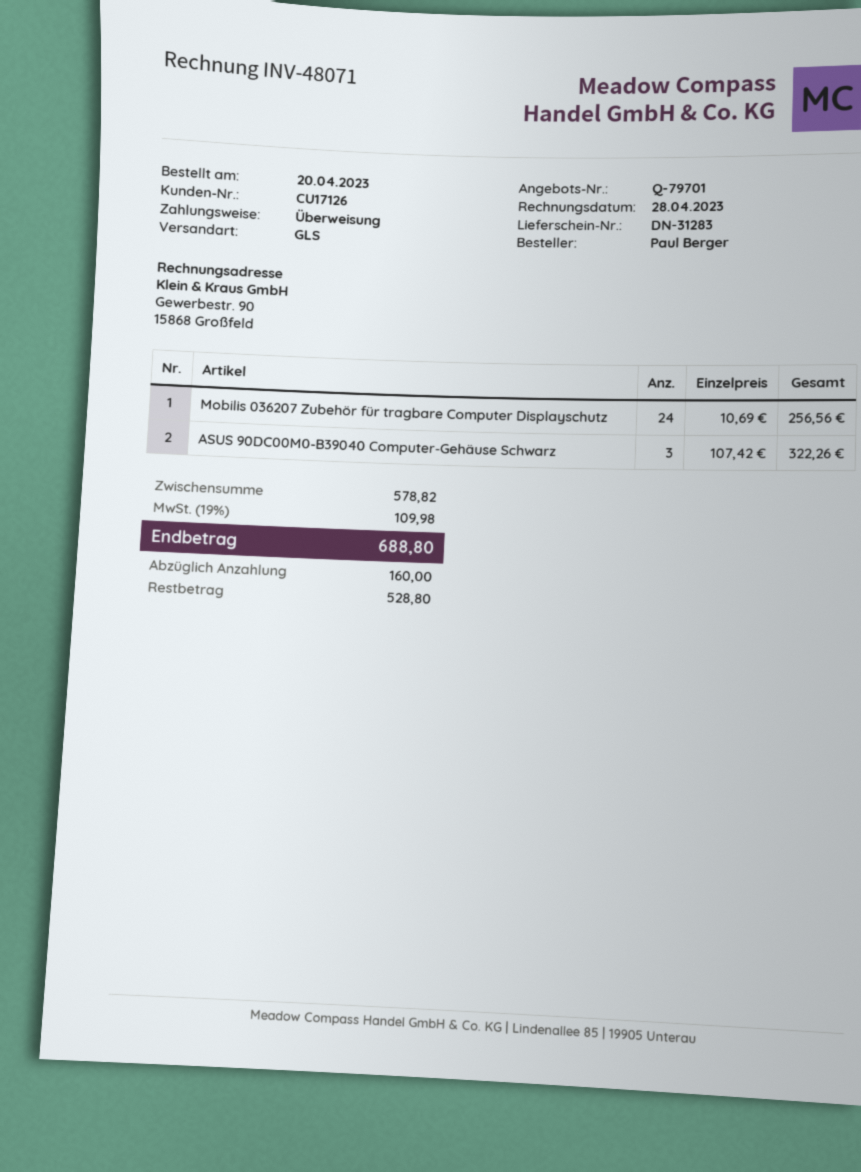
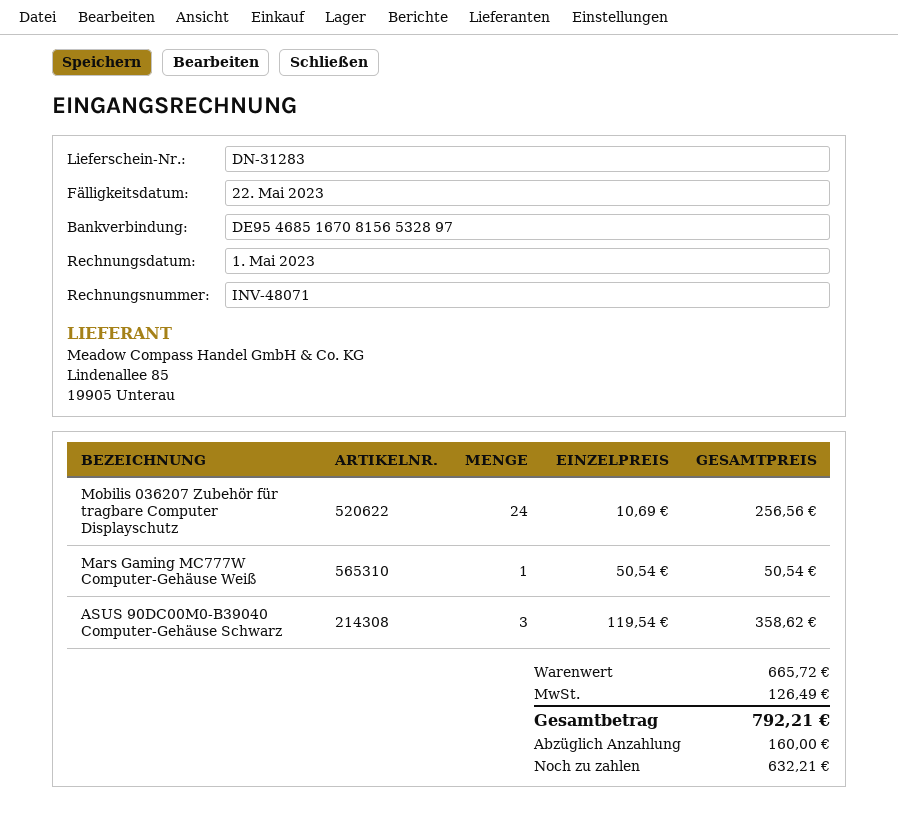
invoice date: 2023-04-28 -> 2023-05-01
ASUS 90DC00M0-B39040 Computer-Gehäuse Schwarz: 3 x 107.42 = 322.26 -> 3 x 119.54 = 358.62
Mars Gaming MC777W Computer-Gehäuse Weiß: none -> 1 x 50.54 = 50.54
subtotal: 578.82 -> 665.72
tax: 109.98 -> 126.49
total: 688.80 -> 792.21
balance: 528.80 -> 632.21

